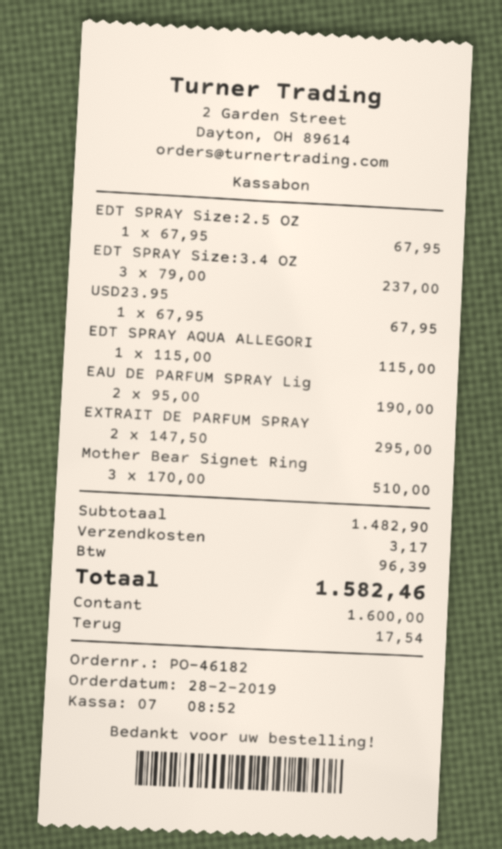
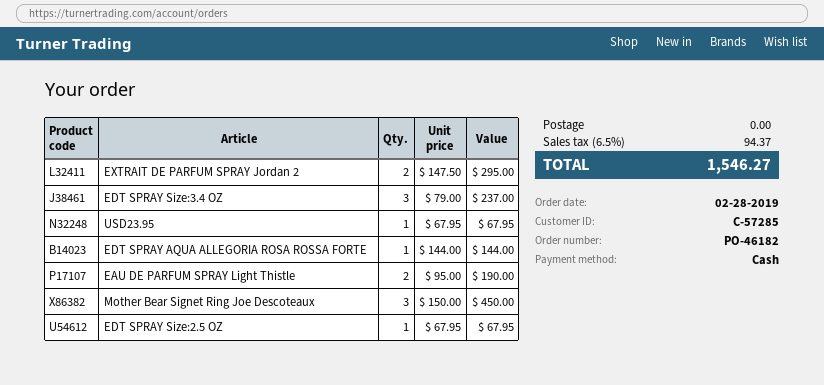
EDT SPRAY AQUA ALLEGORI: 1 x 115.00 = 115.00 -> 1 x 144.00 = 144.00
Mother Bear Signet Ring: 3 x 170.00 = 510.00 -> 3 x 150.00 = 450.00
shipping: 3.17 -> 0.00
tax: 96.39 -> 94.37
total: 1582.46 -> 1546.27

